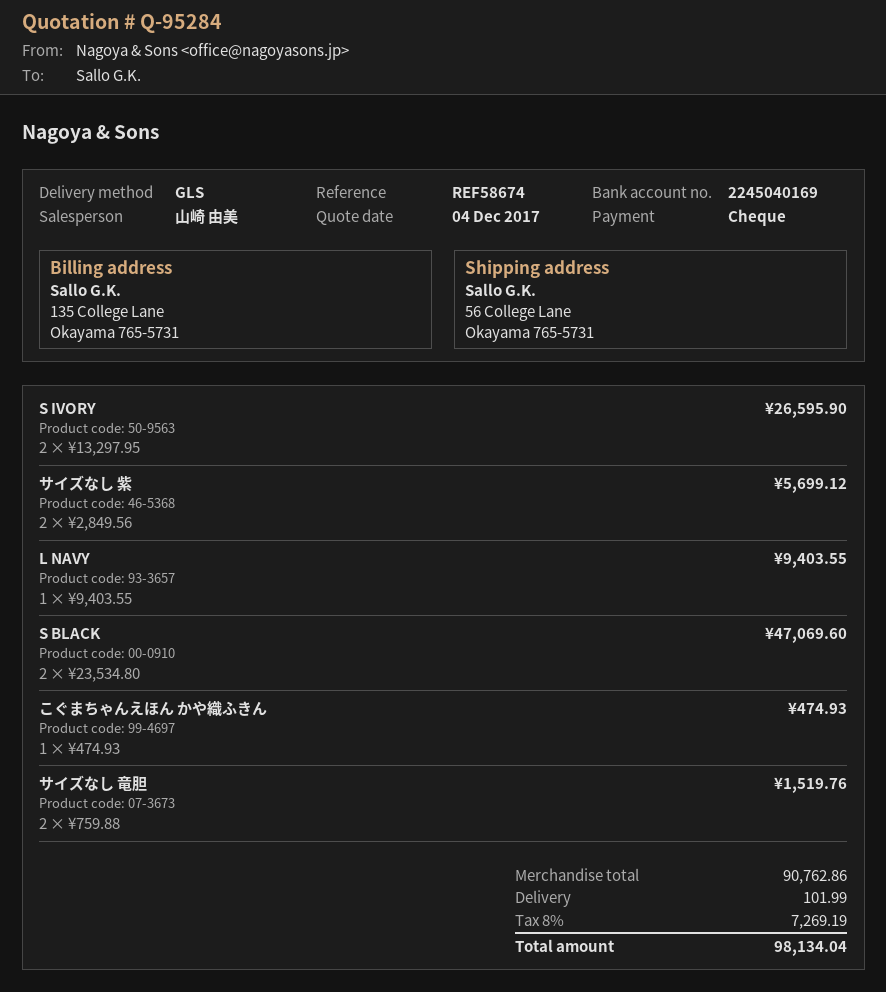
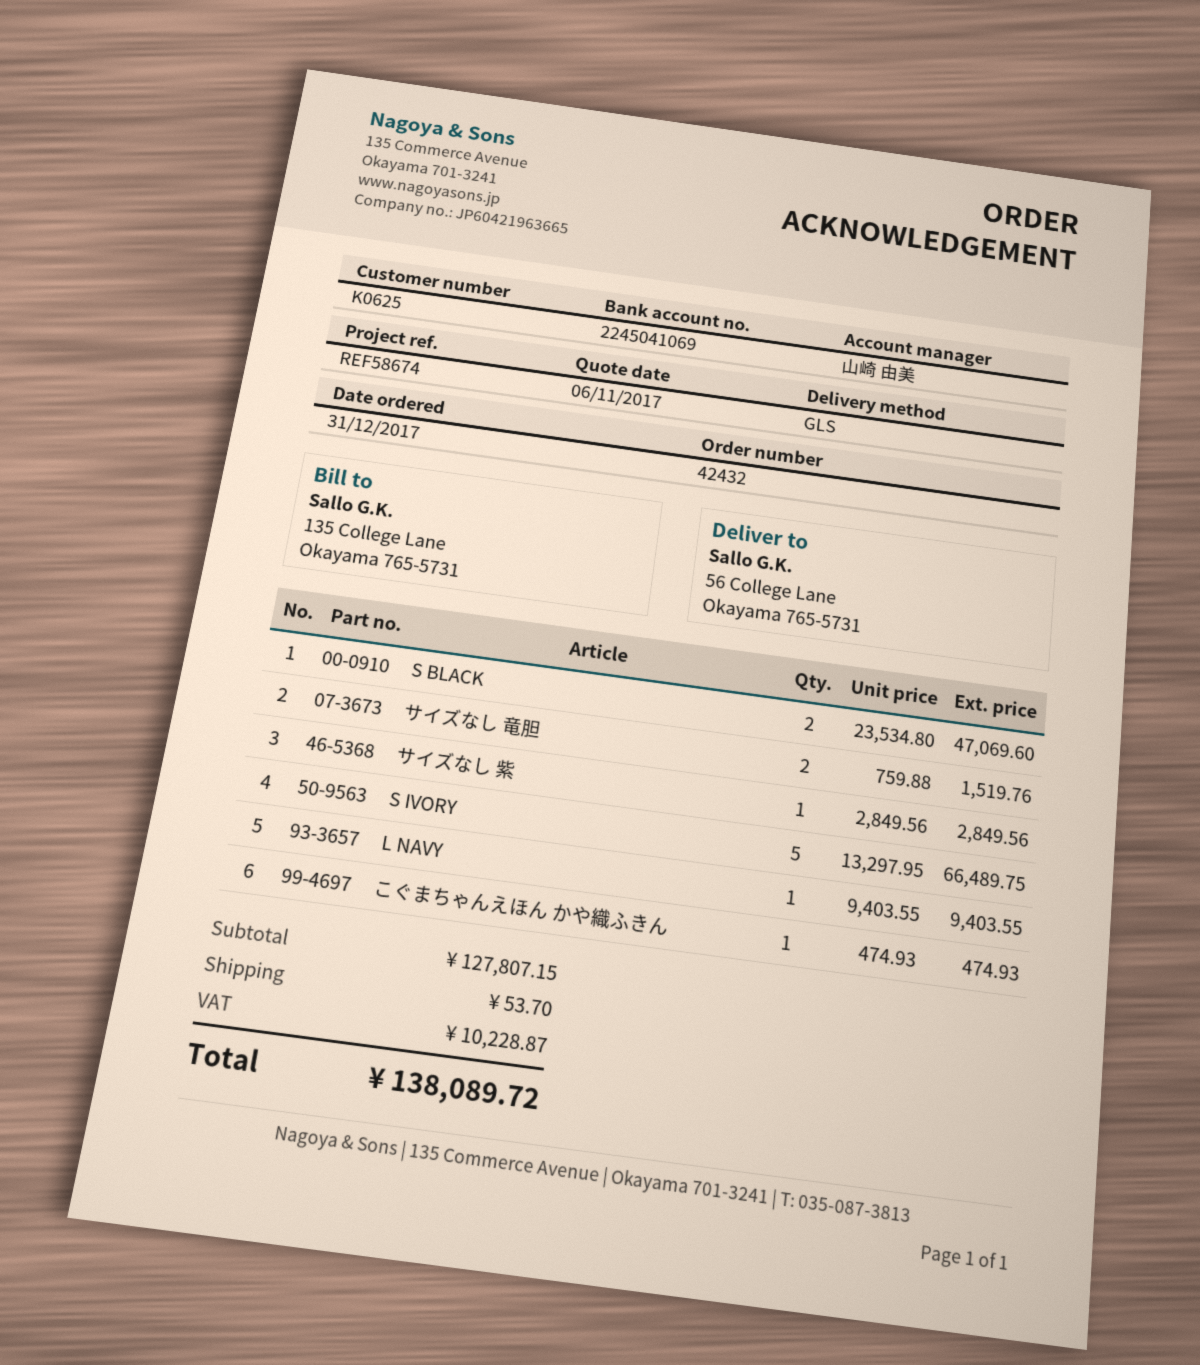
quote date: 2017-12-04 -> 2017-11-06
bank account: 2245040169 -> 2245041069
S IVORY: 2 x 13297.95 = 26595.90 -> 5 x 13297.95 = 66489.75
サイズなし 紫: 2 x 2849.56 = 5699.12 -> 1 x 2849.56 = 2849.56
subtotal: 90762.86 -> 127807.15
shipping: 101.99 -> 53.70
tax: 7269.19 -> 10228.87
total: 98134.04 -> 138089.72

